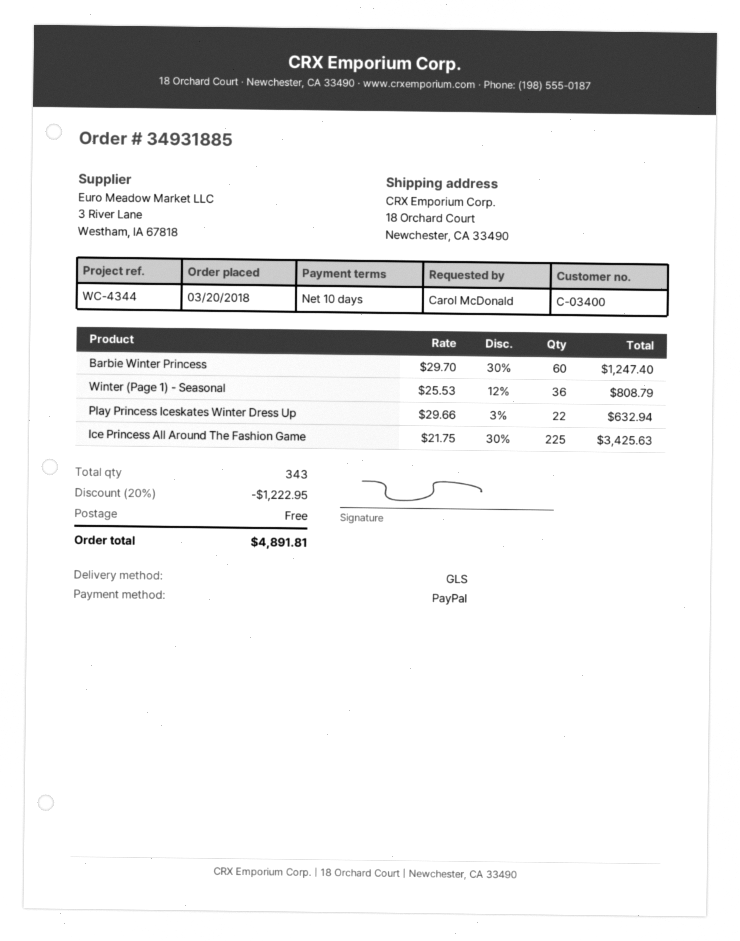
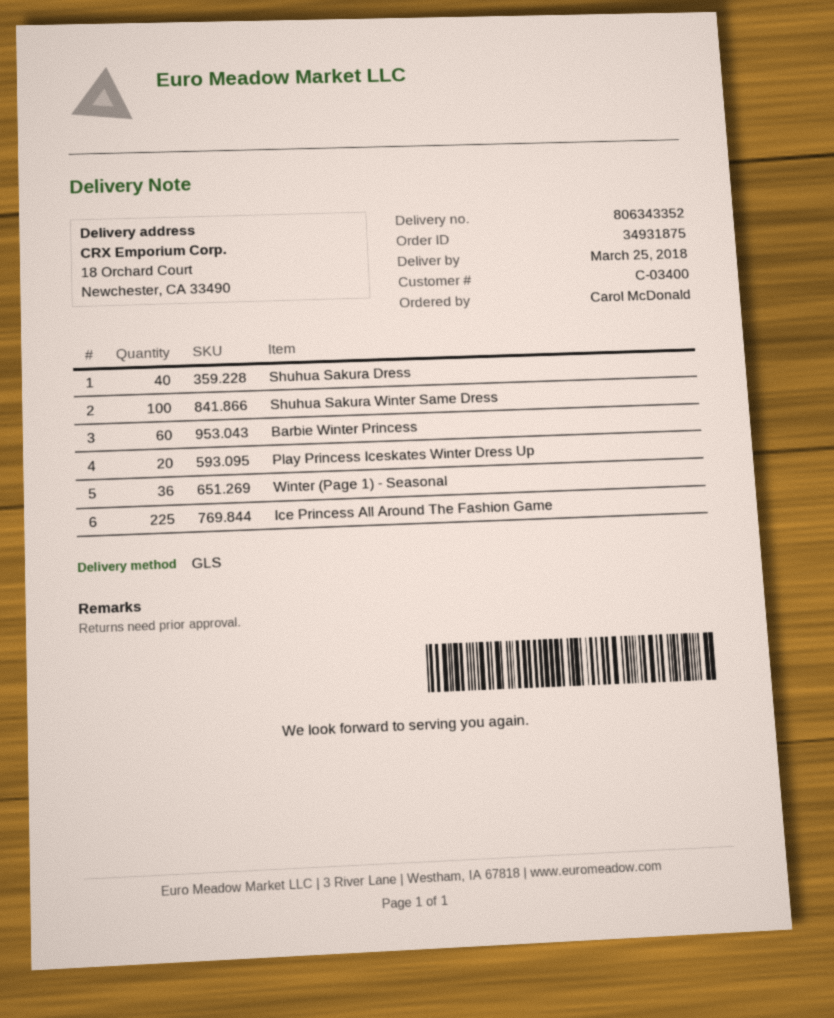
order number: 34931885 -> 34931875
Play Princess Iceskates Winter Dress Up: 22 -> 20
Shuhua Sakura Dress: none -> 40
Shuhua Sakura Winter Same Dress: none -> 100

